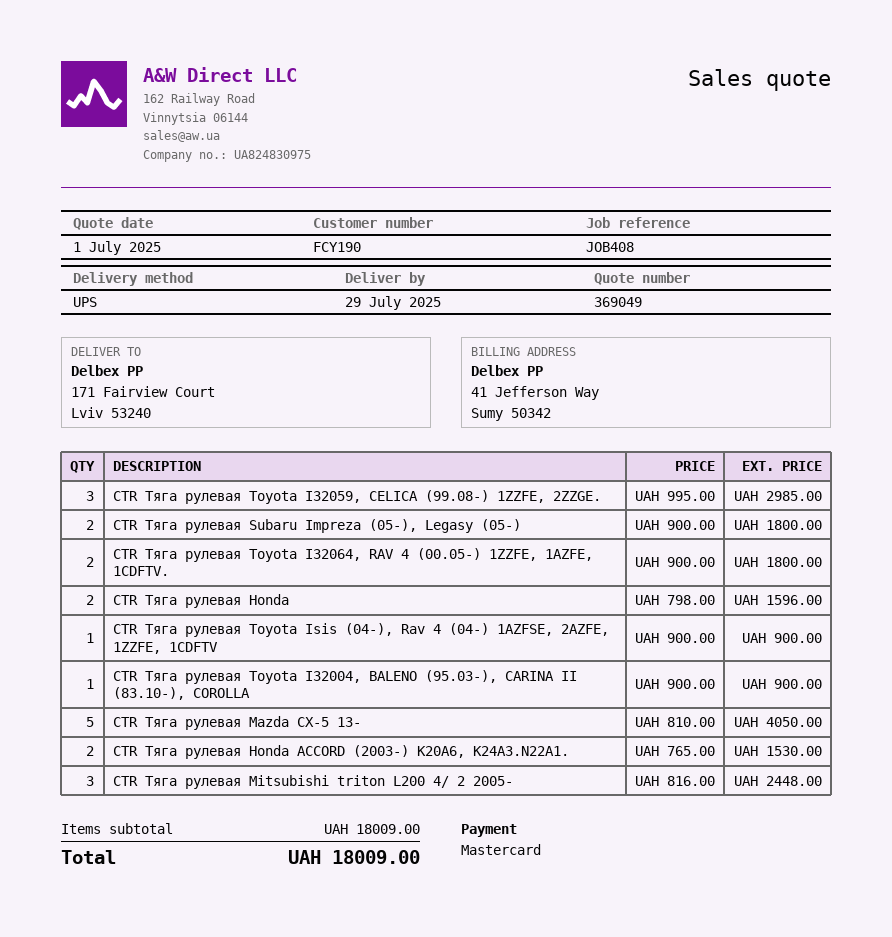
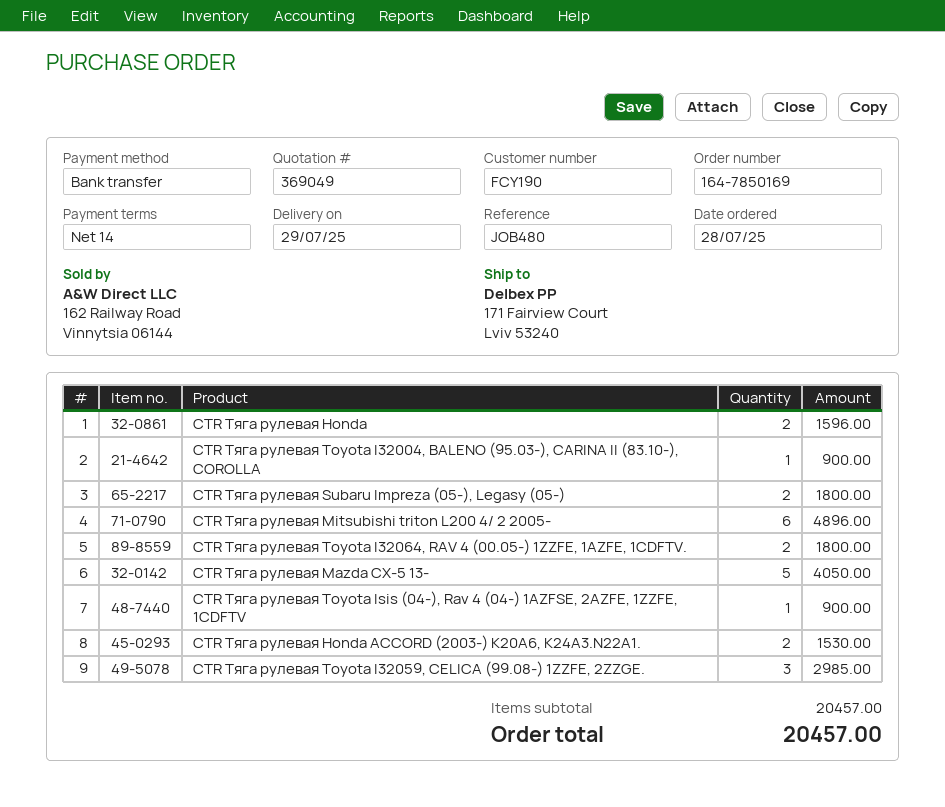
reference: JOB408 -> JOB480
payment method: Mastercard -> bank transfer
CTR Тяга рулевая Mitsubishi triton L200 4/ 2 2005-: 3 for 2448.00 -> 6 for 4896.00
subtotal: 18009.00 -> 20457.00
total: 18009.00 -> 20457.00

